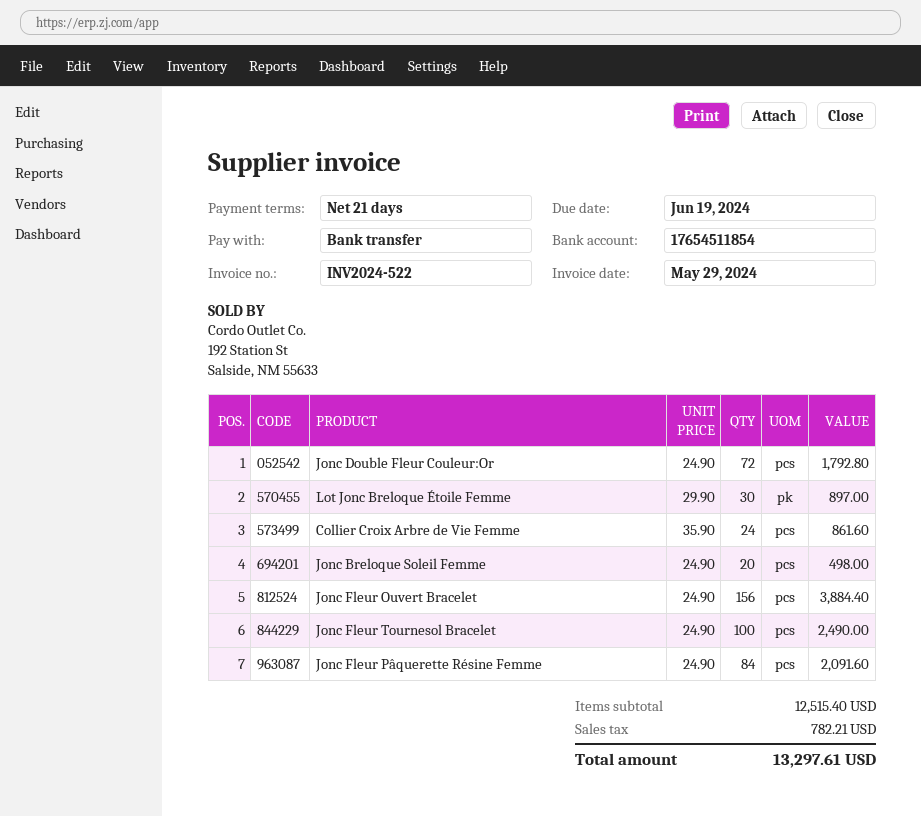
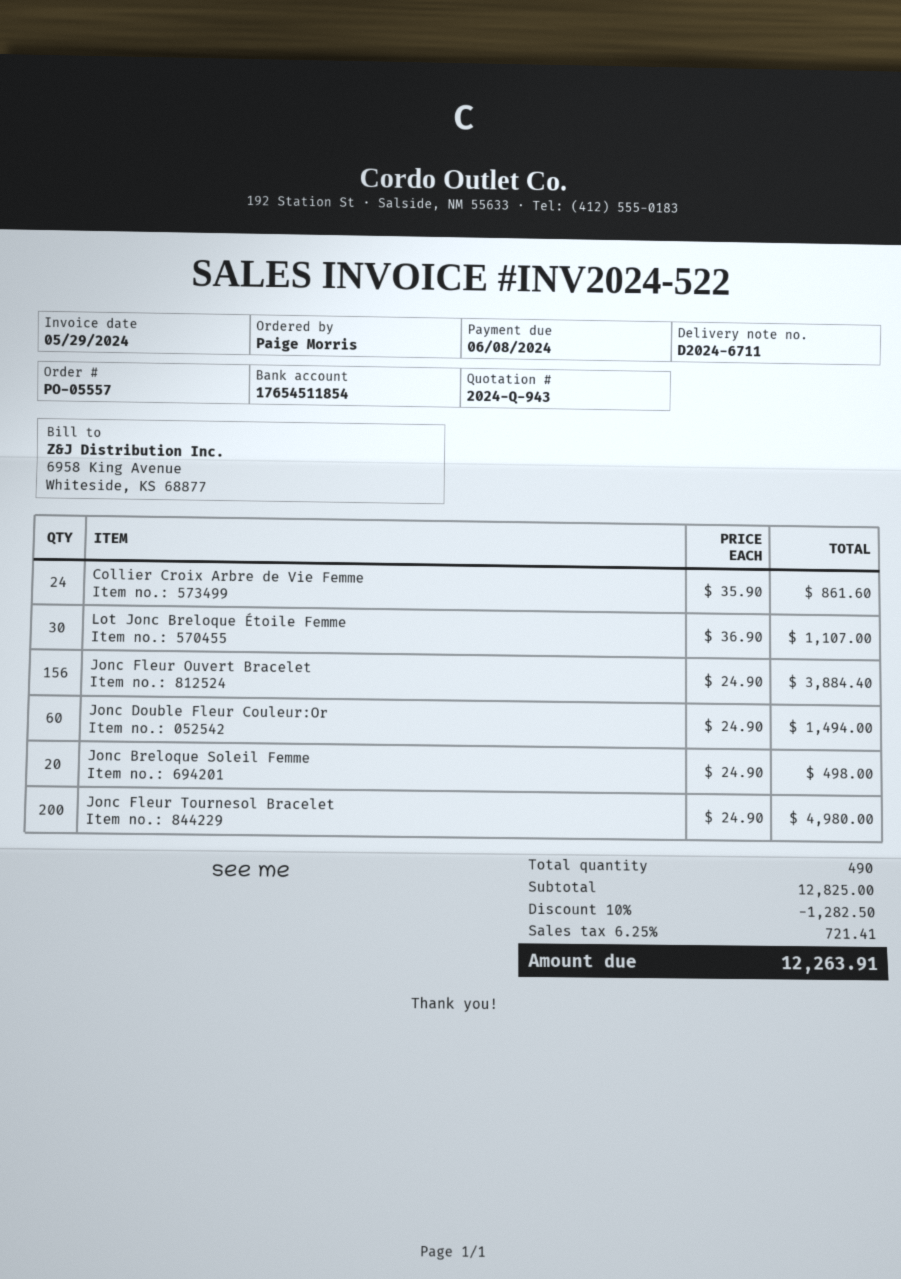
due date: 2024-06-19 -> 2024-06-08
Jonc Double Fleur Couleur:Or: 72 x 24.90 = 1792.80 -> 60 x 24.90 = 1494.00
Lot Jonc Breloque Étoile Femme: 30 x 29.90 = 897.00 -> 30 x 36.90 = 1107.00
Jonc Fleur Tournesol Bracelet: 100 x 24.90 = 2490.00 -> 200 x 24.90 = 4980.00
Jonc Fleur Pâquerette Résine Femme: 84 x 24.90 = 2091.60 -> none
subtotal: 12515.40 -> 12825.00
discount: none -> 10% = 1282.50
tax: 782.21 -> 721.41
total: 13297.61 -> 12263.91

